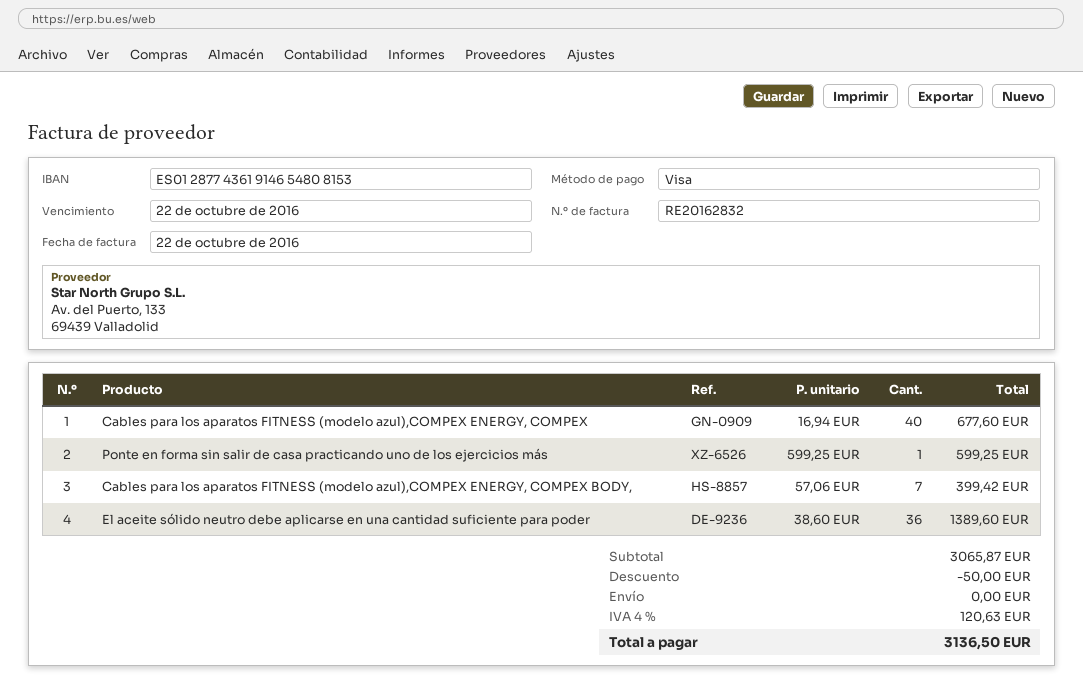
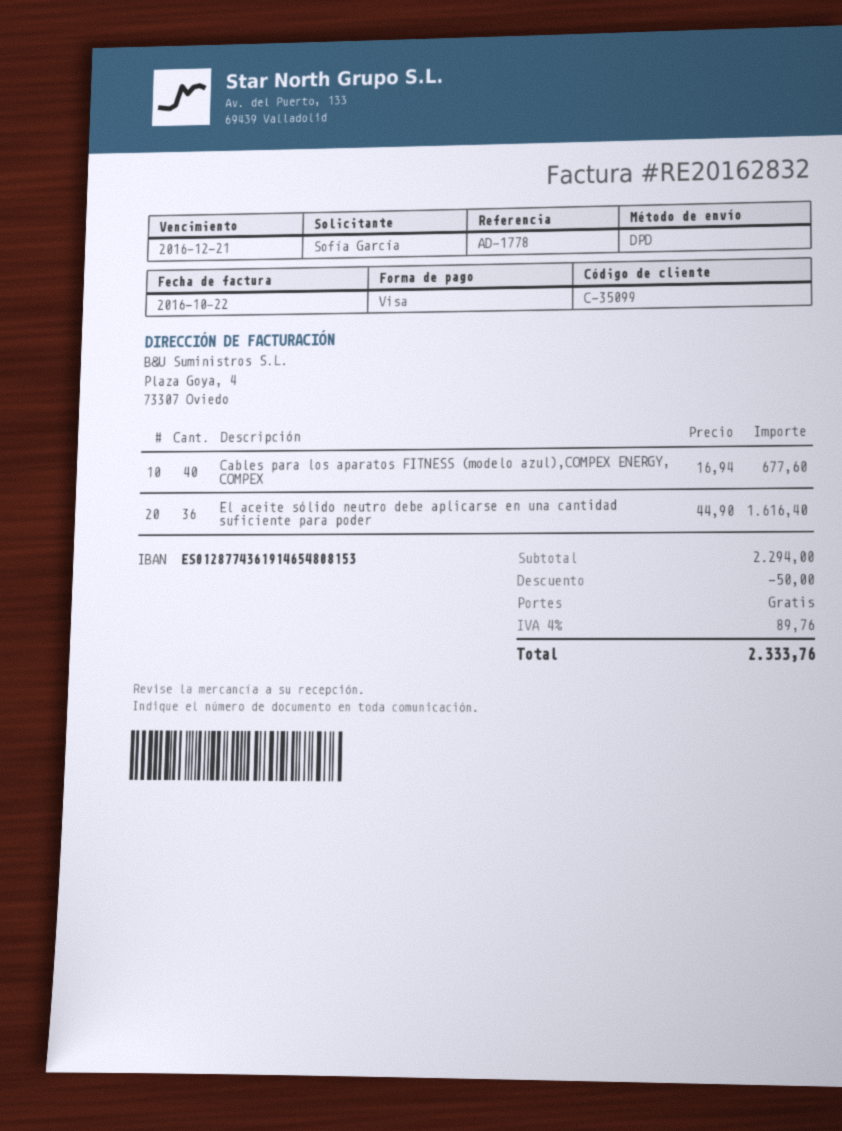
due date: 2016-10-22 -> 2016-12-21
Ponte en forma sin salir de casa practicando uno de los ejercicios más: 1 x 599.25 = 599.25 -> none
Cables para los aparatos FITNESS (modelo azul),COMPEX ENERGY, COMPEX BODY,: 7 x 57.06 = 399.42 -> none
El aceite sólido neutro debe aplicarse en una cantidad suficiente para poder: 36 x 38.60 = 1389.60 -> 36 x 44.90 = 1616.40
subtotal: 3065.87 -> 2294.00
tax: 4% = 120.63 -> 4% = 89.76
total: 3136.50 -> 2333.76

